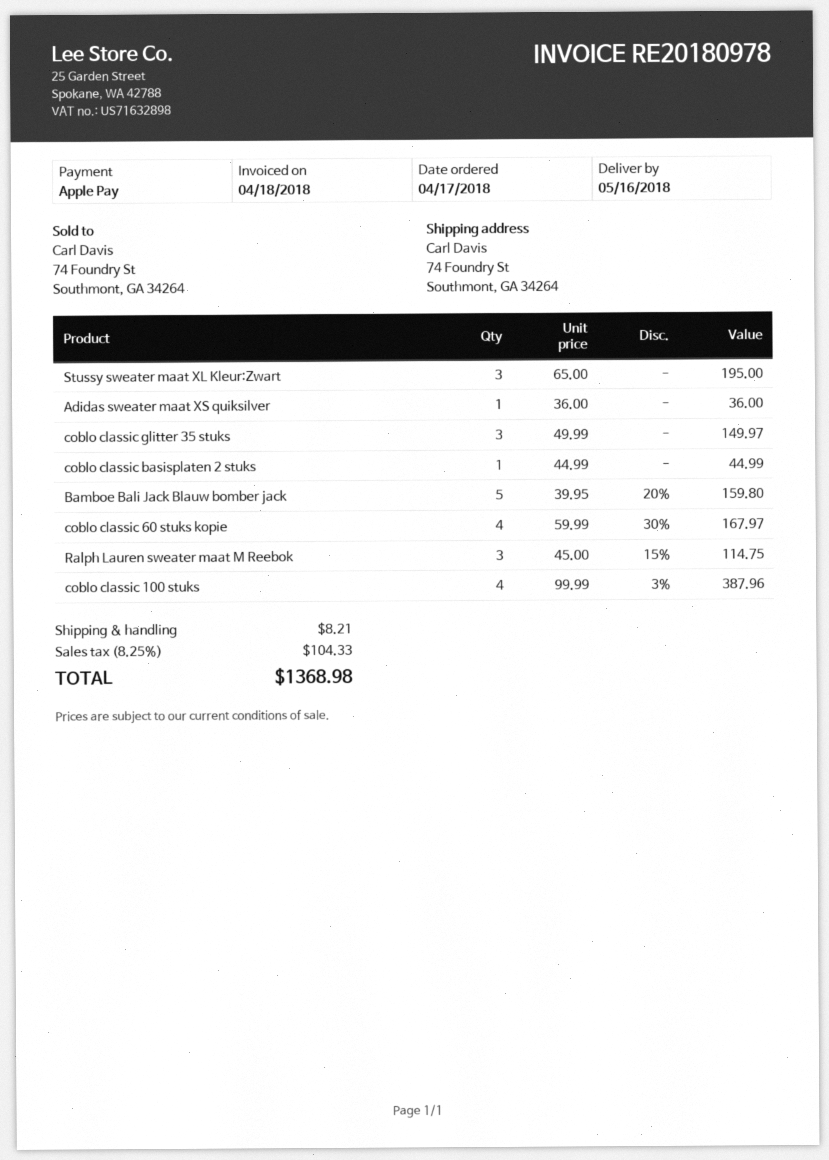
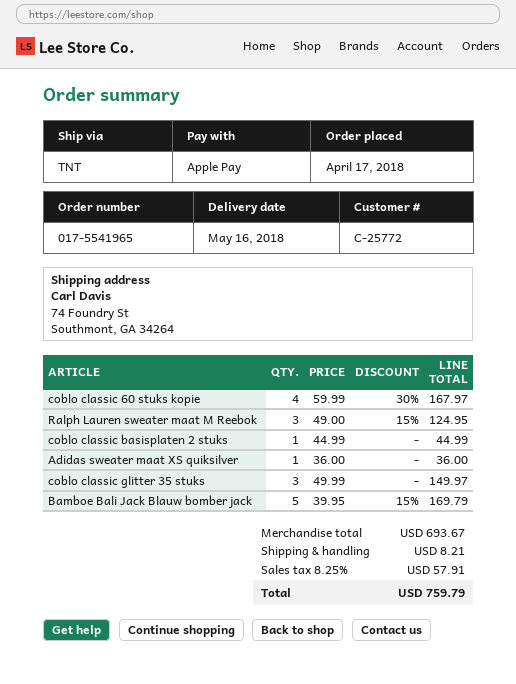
Stussy sweater maat XL Kleur:Zwart: 3 x 65.00 = 195.00 -> none
Bamboe Bali Jack Blauw bomber jack: 5 x 39.95 - 20% = 159.80 -> 5 x 39.95 - 15% = 169.79
Ralph Lauren sweater maat M Reebok: 3 x 45.00 - 15% = 114.75 -> 3 x 49.00 - 15% = 124.95
coblo classic 100 stuks: 4 x 99.99 - 3% = 387.96 -> none
tax: 8.25% = 104.33 -> 8.25% = 57.91
total: 1368.98 -> 759.79

